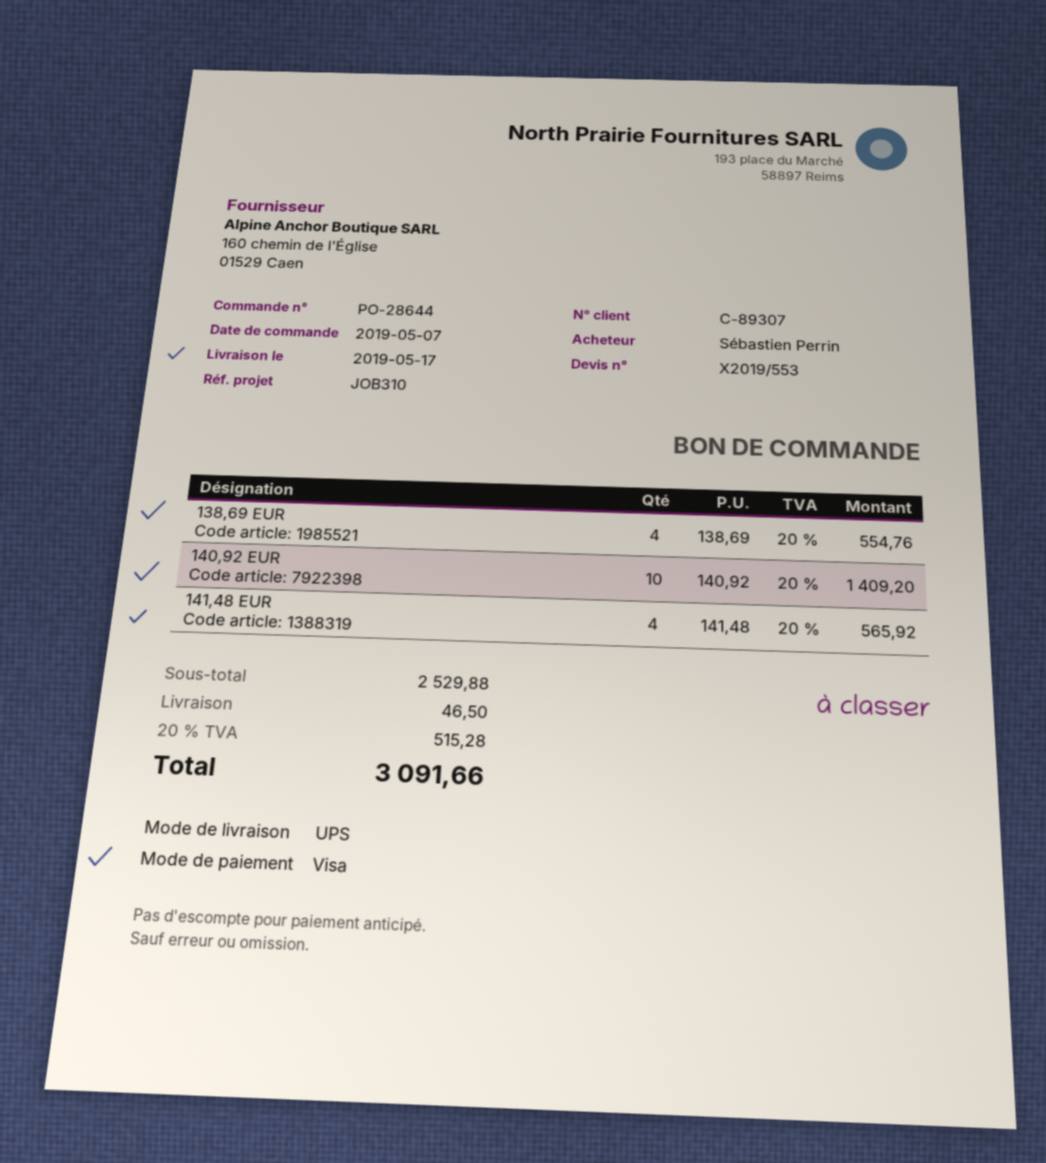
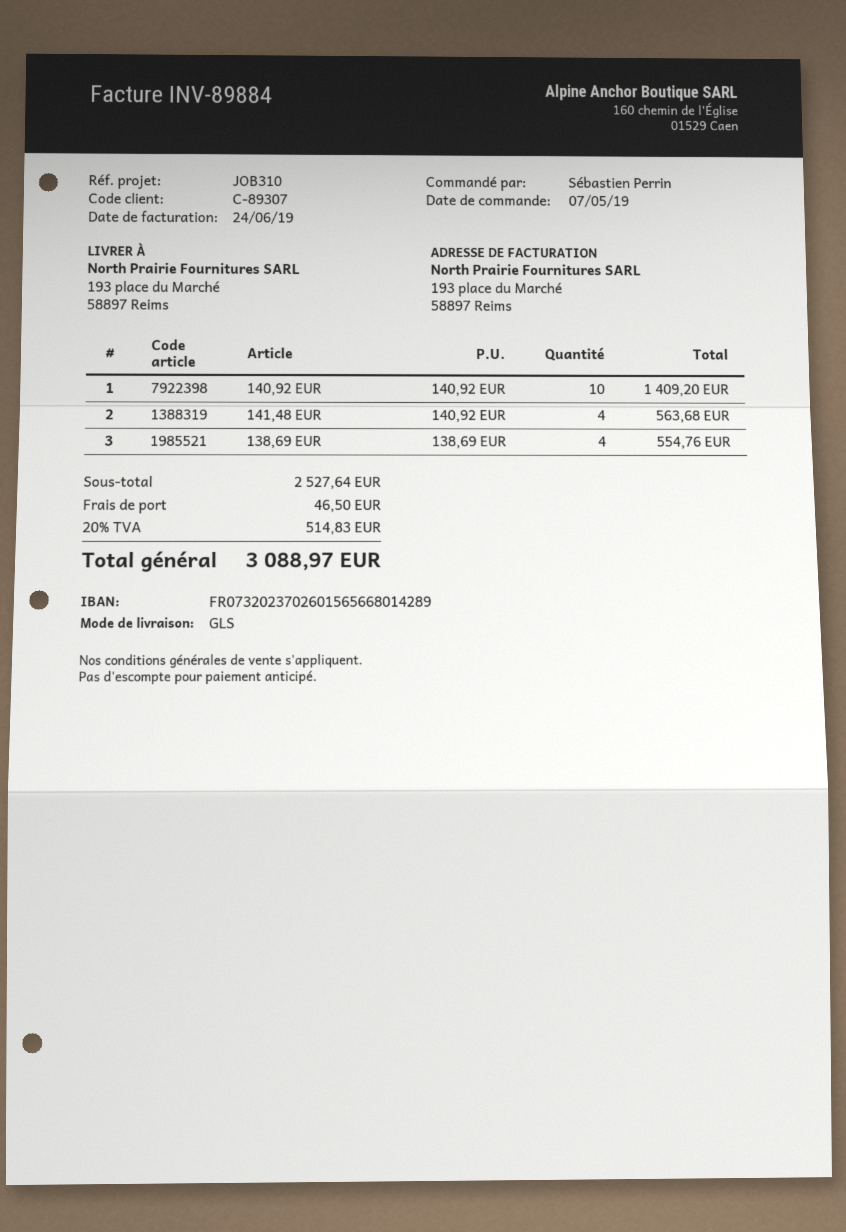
shipping method: UPS -> GLS
141,48 EUR: 4 x 141.48 = 565.92 -> 4 x 140.92 = 563.68
subtotal: 2529.88 -> 2527.64
tax: 20% = 515.28 -> 20% = 514.83
total: 3091.66 -> 3088.97

